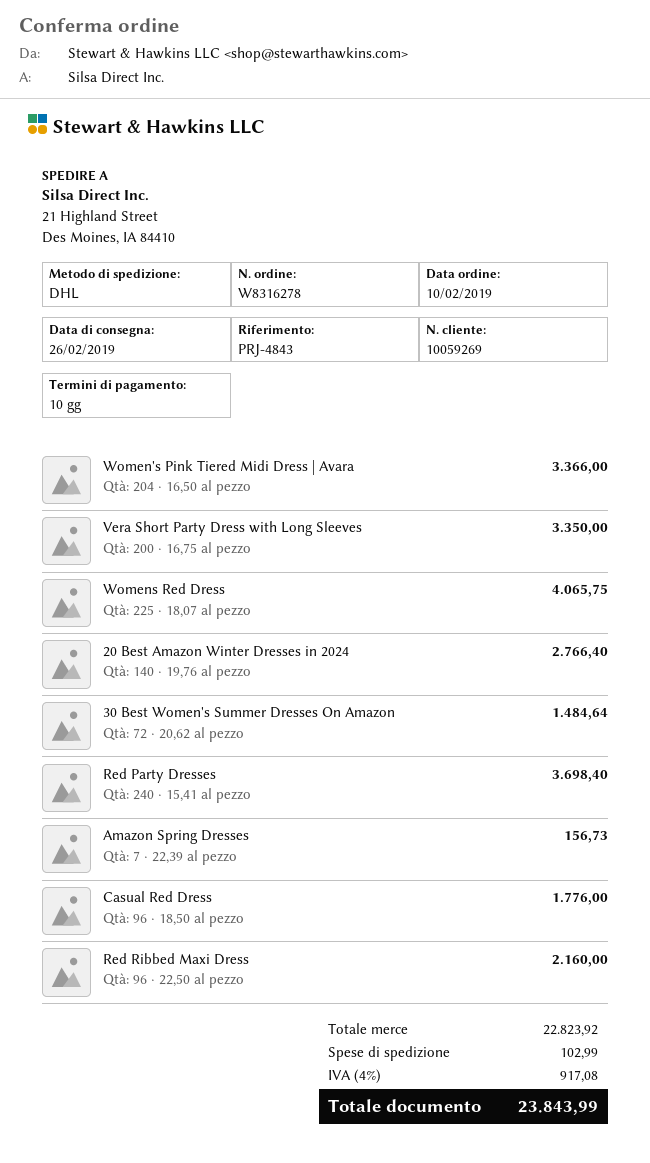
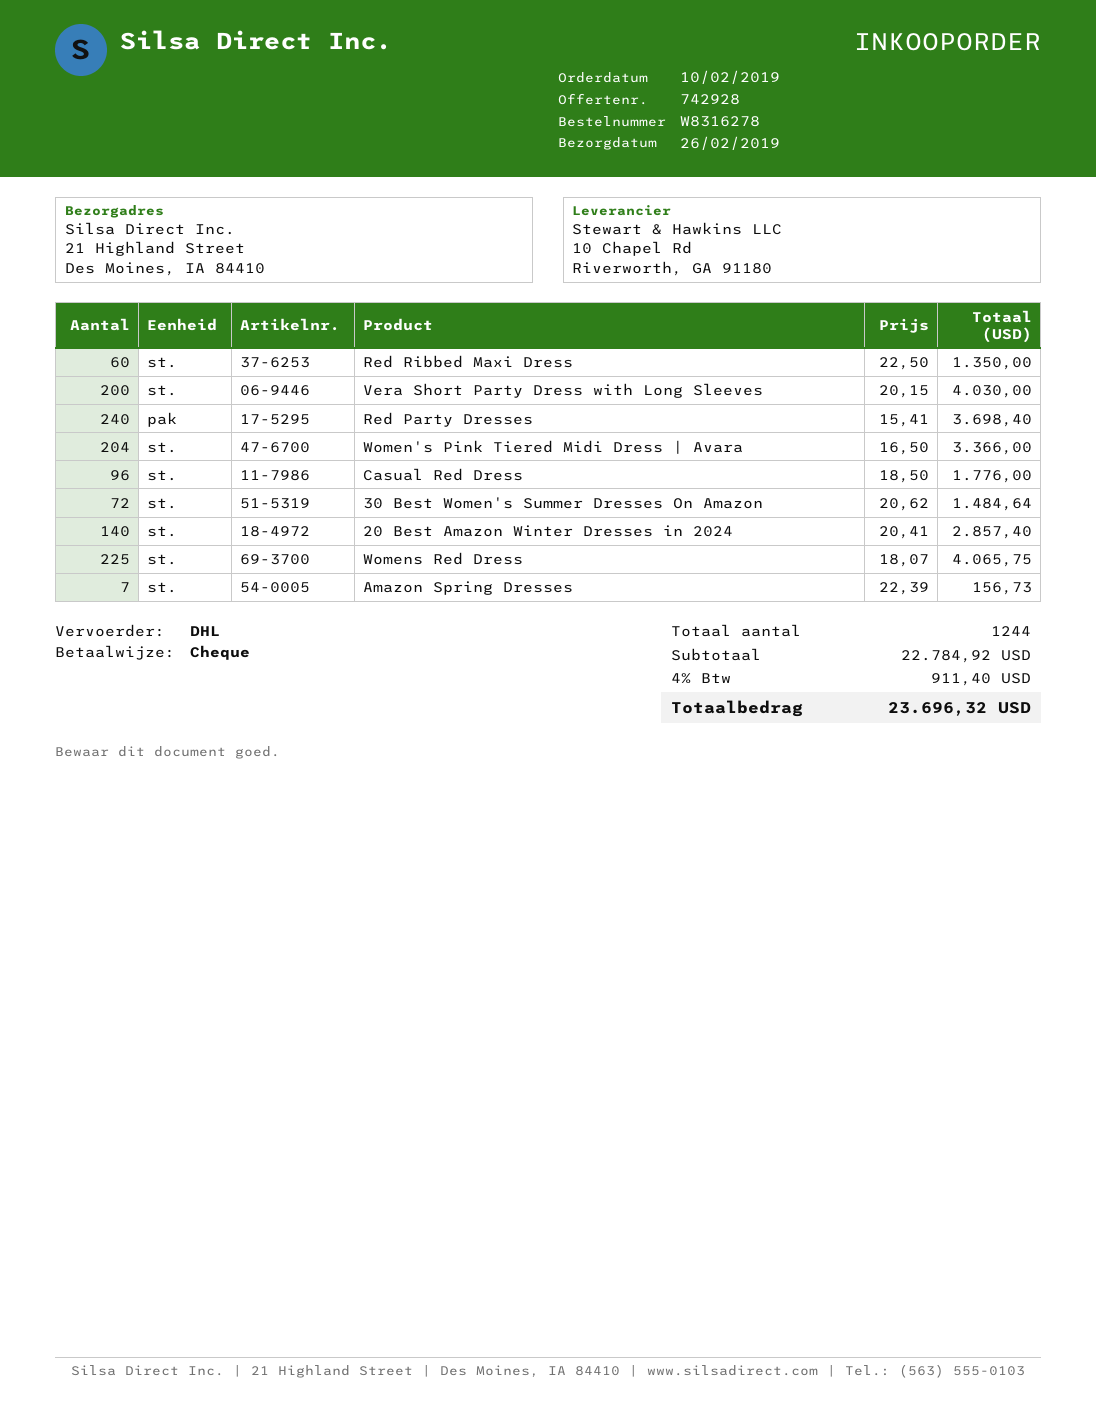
Vera Short Party Dress with Long Sleeves: 200 x 16.75 = 3350.00 -> 200 x 20.15 = 4030.00
20 Best Amazon Winter Dresses in 2024: 140 x 19.76 = 2766.40 -> 140 x 20.41 = 2857.40
Red Ribbed Maxi Dress: 96 x 22.50 = 2160.00 -> 60 x 22.50 = 1350.00
subtotal: 22823.92 -> 22784.92
shipping: 102.99 -> none
tax: 4% = 917.08 -> 4% = 911.40
total: 23843.99 -> 23696.32

